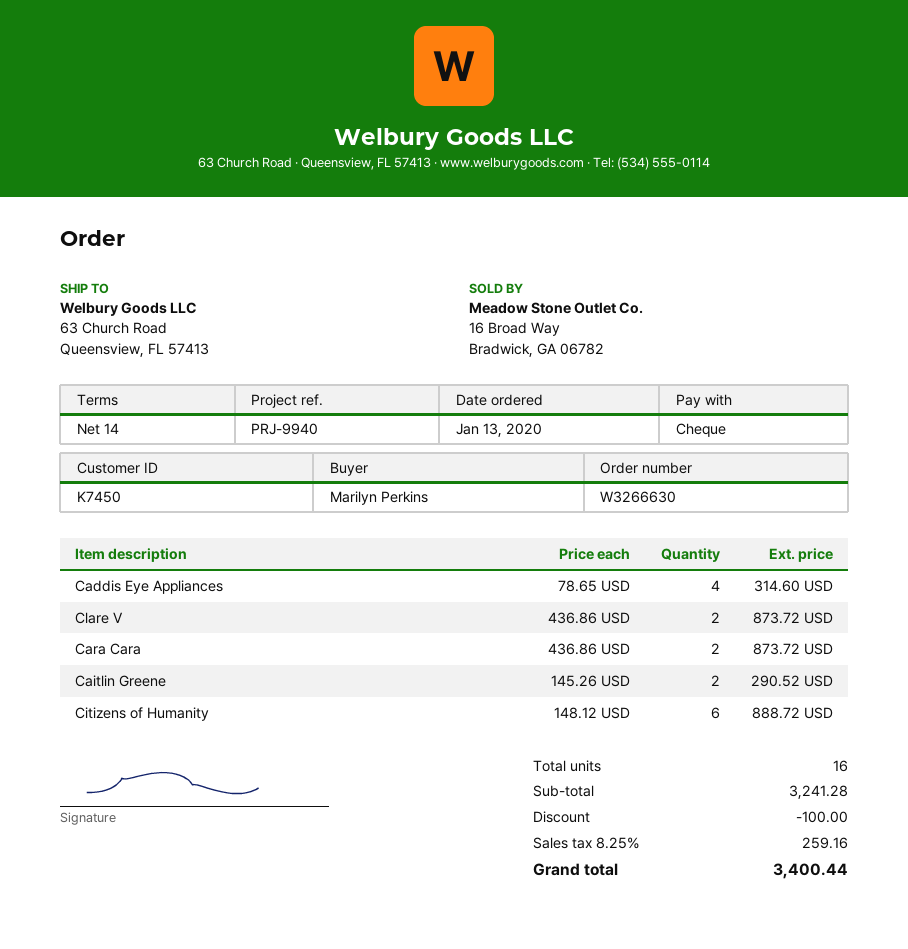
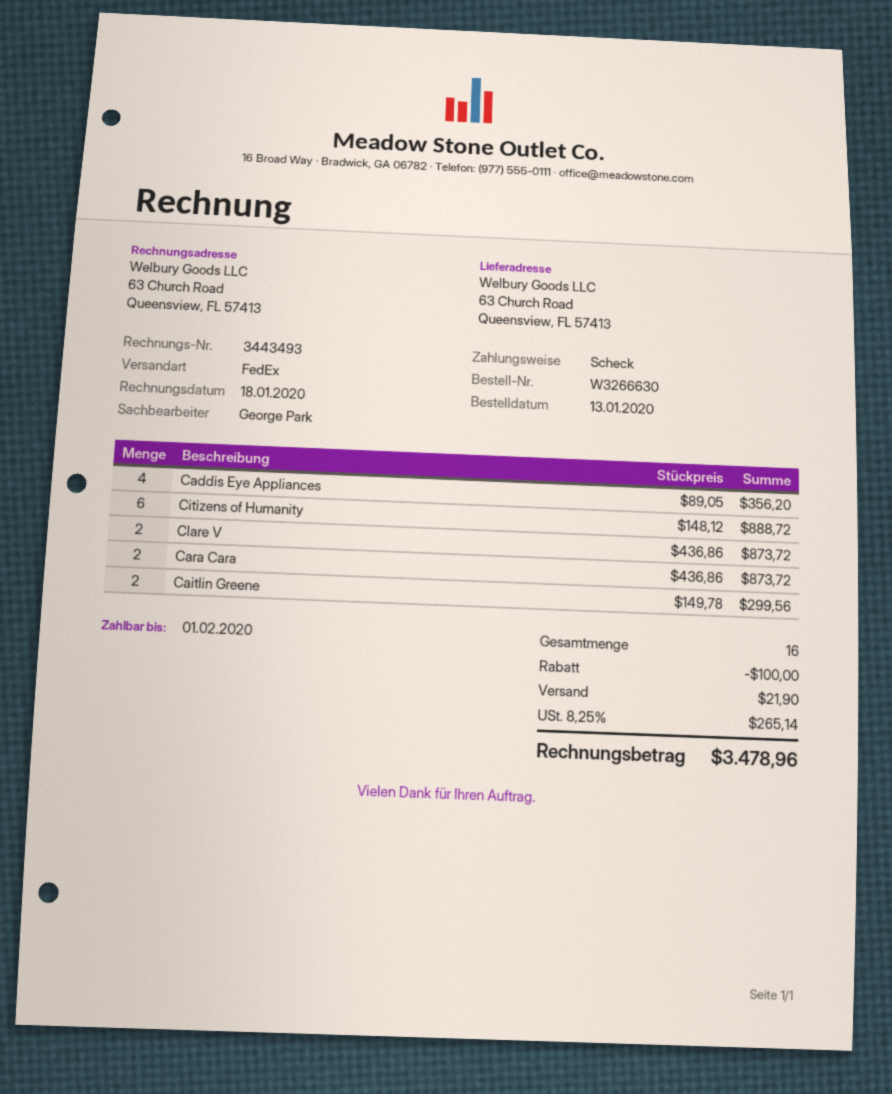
Caddis Eye Appliances: 4 x 78.65 = 314.60 -> 4 x 89.05 = 356.20
Caitlin Greene: 2 x 145.26 = 290.52 -> 2 x 149.78 = 299.56
shipping: none -> 21.90
tax: 8.25% = 259.16 -> 8.25% = 265.14
total: 3400.44 -> 3478.96

